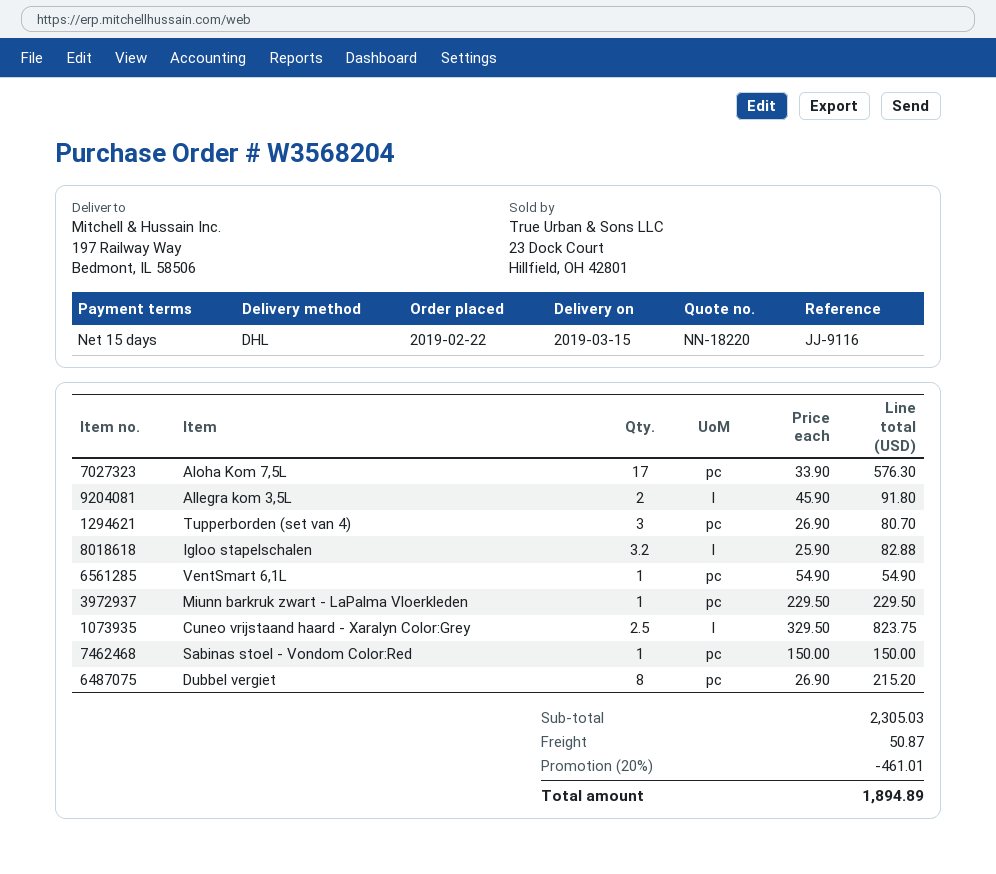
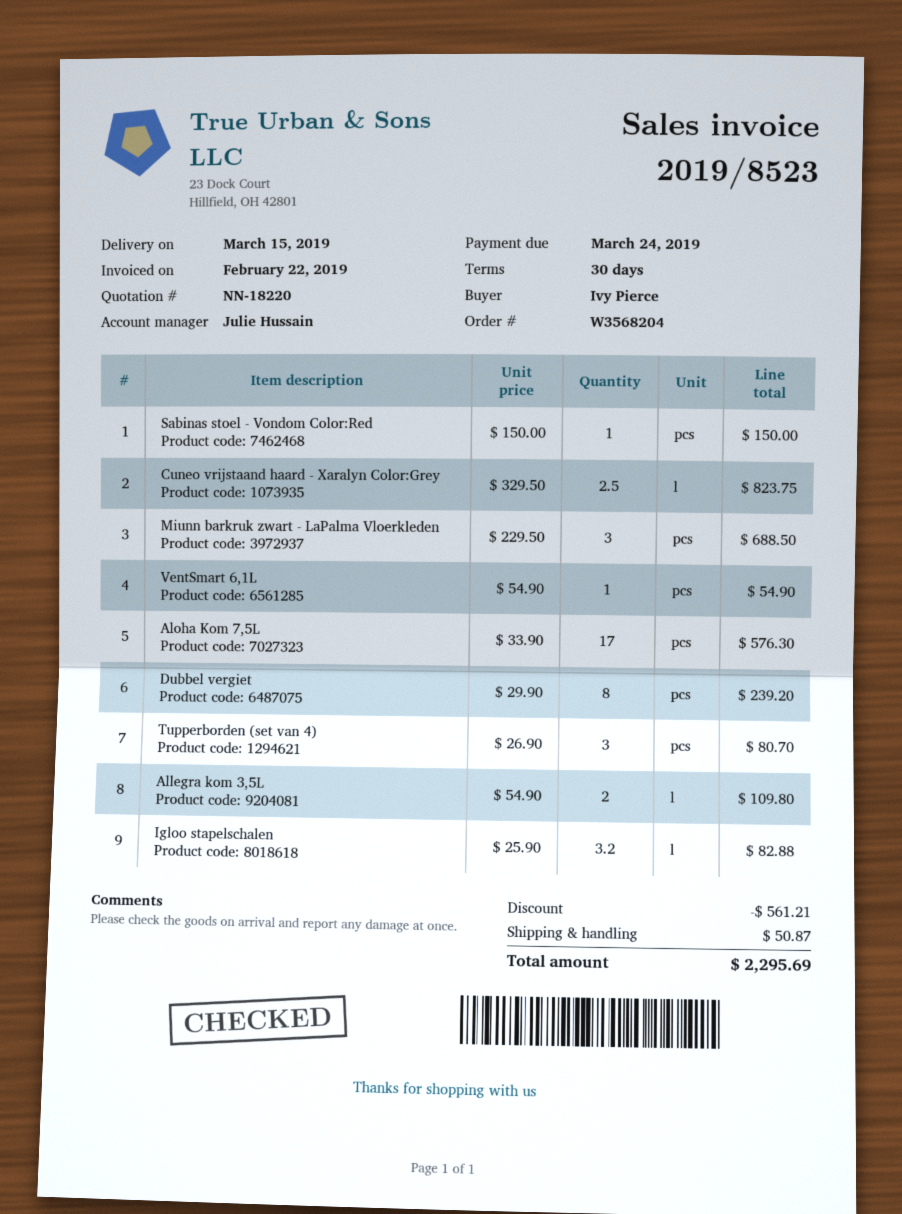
payment terms: 15 days -> 30 days
Allegra kom 3,5L: 2 x 45.90 = 91.80 -> 2 x 54.90 = 109.80
Miunn barkruk zwart - LaPalma Vloerkleden: 1 x 229.50 = 229.50 -> 3 x 229.50 = 688.50
Dubbel vergiet: 8 x 26.90 = 215.20 -> 8 x 29.90 = 239.20
discount: 461.01 -> 561.21
total: 1894.89 -> 2295.69

